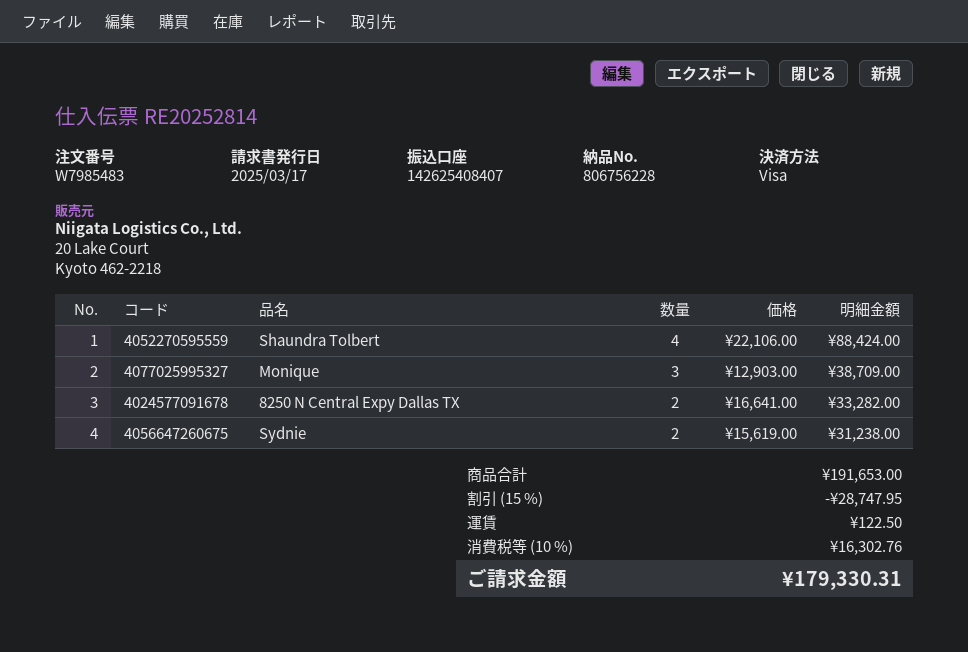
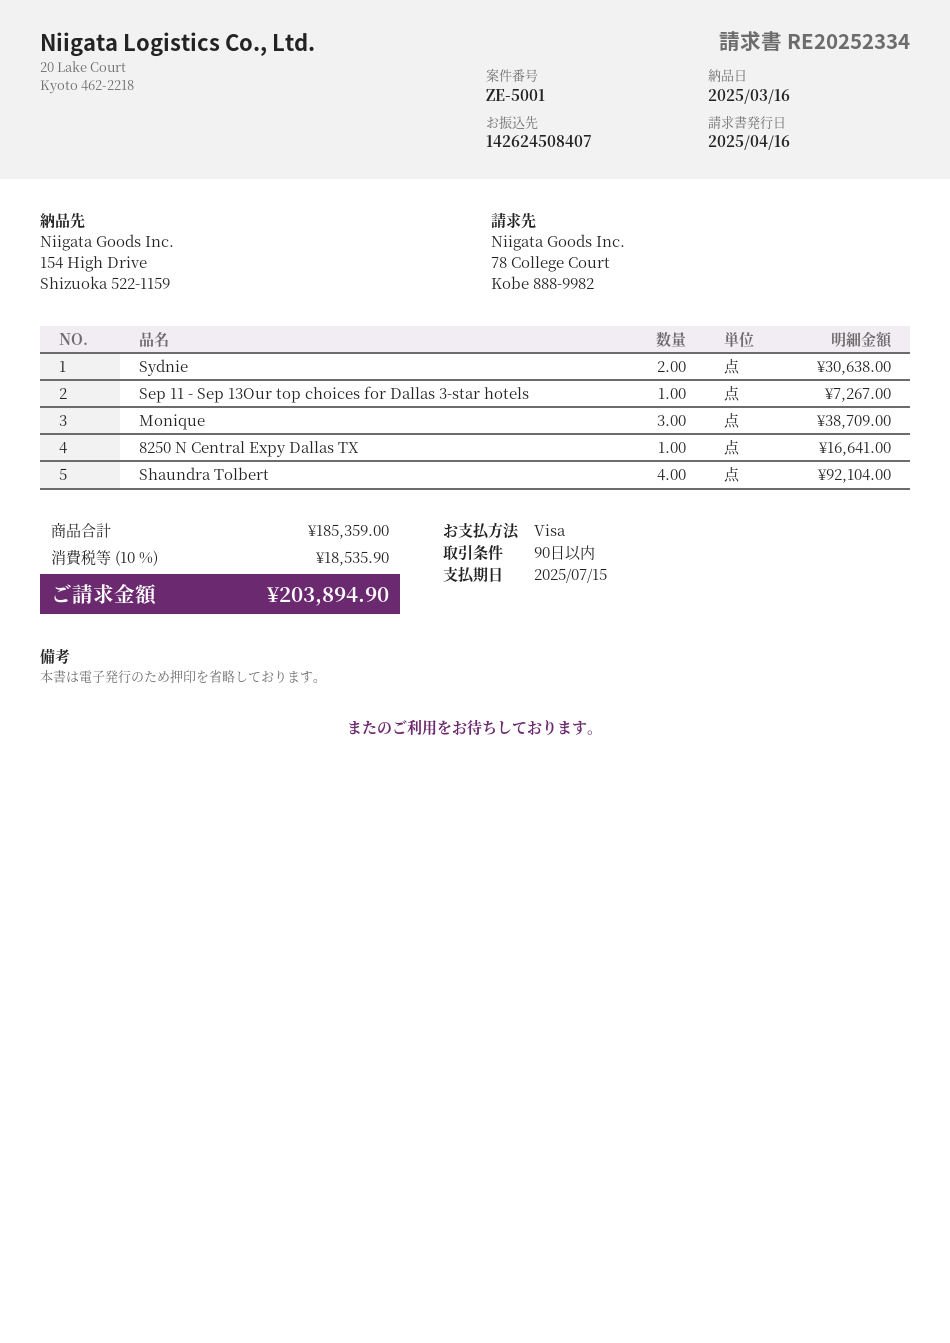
invoice number: RE20252814 -> RE20252334
invoice date: 2025-03-17 -> 2025-04-16
bank account: 142625408407 -> 142624508407
Shaundra Tolbert: 4 for 88424.00 -> 4 for 92104.00
8250 N Central Expy Dallas TX: 2 for 33282.00 -> 1 for 16641.00
Sydnie: 2 for 31238.00 -> 2 for 30638.00
Sep 11 - Sep 13Our top choices for Dallas 3-star hotels: none -> 1 for 7267.00
subtotal: 191653.00 -> 185359.00
discount: 15% = 28747.95 -> none
shipping: 122.50 -> none
tax: 10% = 16302.76 -> 10% = 18535.90
total: 179330.31 -> 203894.90

